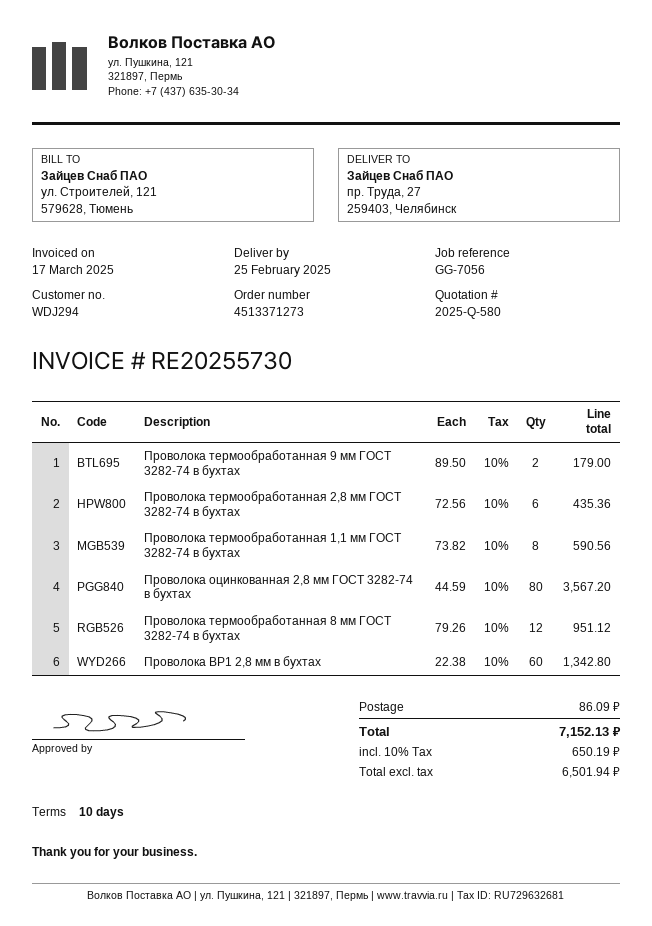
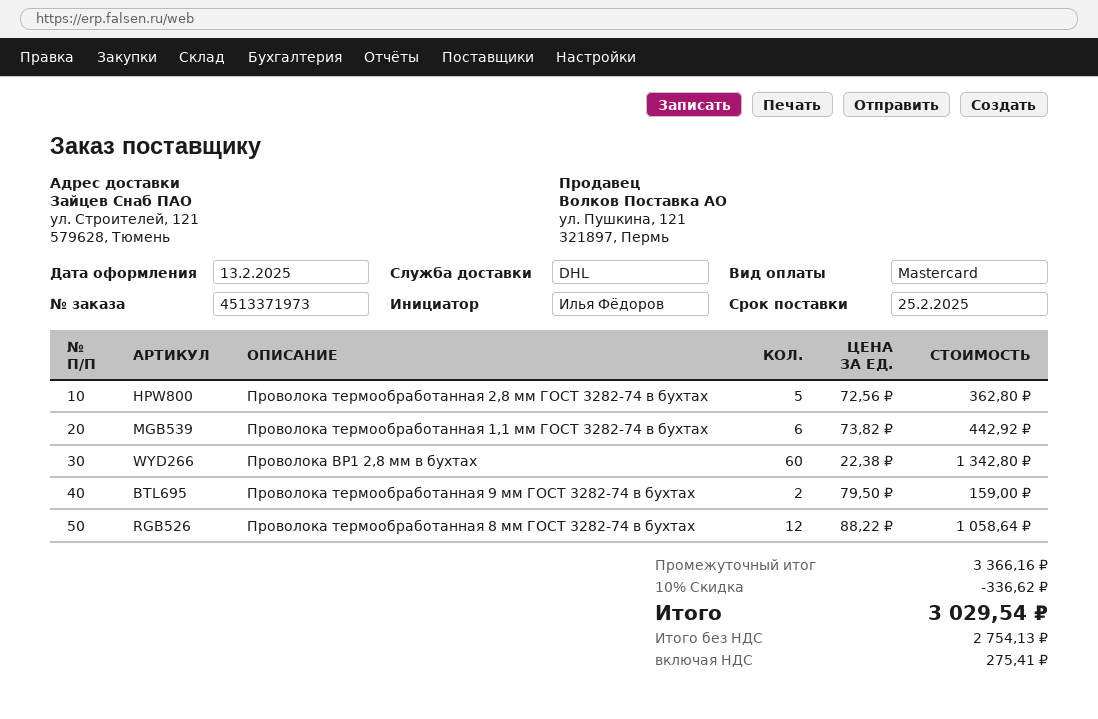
order number: 4513371273 -> 4513371973
ship to: пр. Труда, 27, 259403, Челябинск -> ул. Строителей, 121, 579628, Тюмень
Проволока термообработанная 9 мм ГОСТ 3282-74 в бухтах: 2 x 89.50 = 179.00 -> 2 x 79.50 = 159.00
Проволока термообработанная 2,8 мм ГОСТ 3282-74 в бухтах: 6 x 72.56 = 435.36 -> 5 x 72.56 = 362.80
Проволока термообработанная 1,1 мм ГОСТ 3282-74 в бухтах: 8 x 73.82 = 590.56 -> 6 x 73.82 = 442.92
Проволока оцинкованная 2,8 мм ГОСТ 3282-74 в бухтах: 80 x 44.59 = 3567.20 -> none
Проволока термообработанная 8 мм ГОСТ 3282-74 в бухтах: 12 x 79.26 = 951.12 -> 12 x 88.22 = 1058.64
discount: none -> 10% = 336.62
shipping: 86.09 -> none
net: 6501.94 -> 2754.13
tax: 650.19 -> 275.41
total: 7152.13 -> 3029.54

